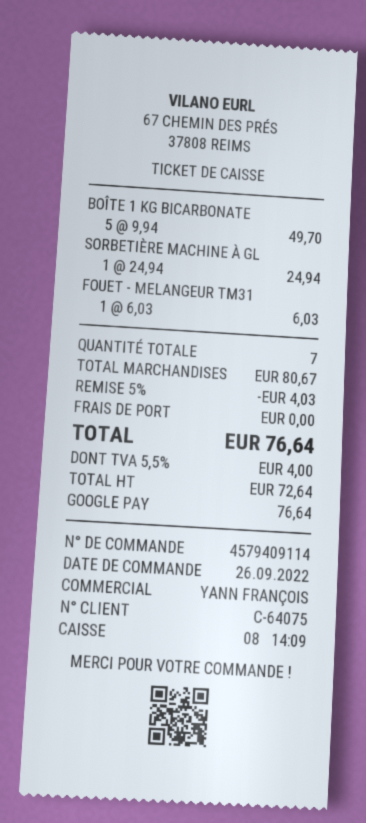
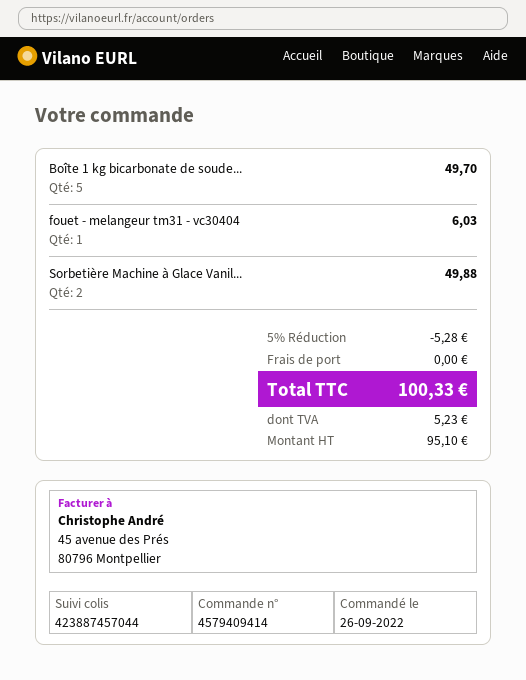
order number: 4579409114 -> 4579409414
SORBETIÈRE MACHINE À GL: 1 for 24.94 -> 2 for 49.88
discount: 5% = 4.03 -> 5% = 5.28
net: 72.64 -> 95.10
tax: 4.00 -> 5.23
total: 76.64 -> 100.33

